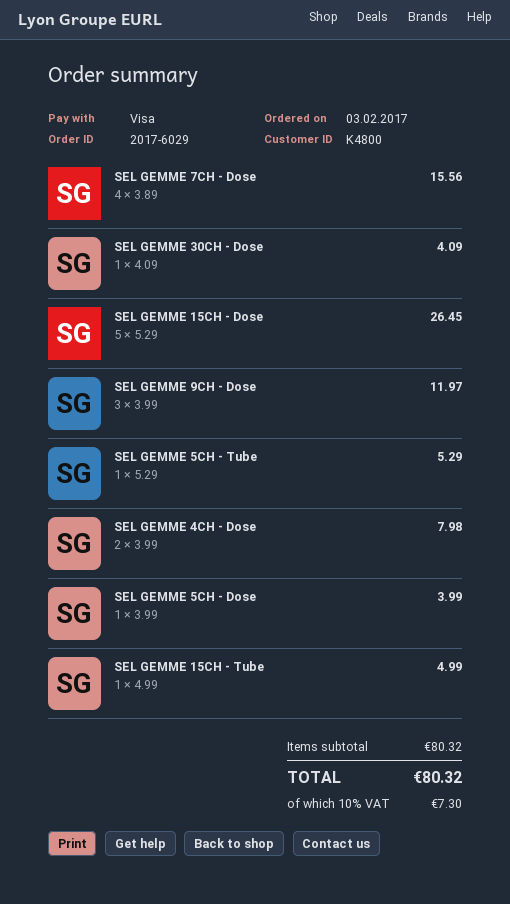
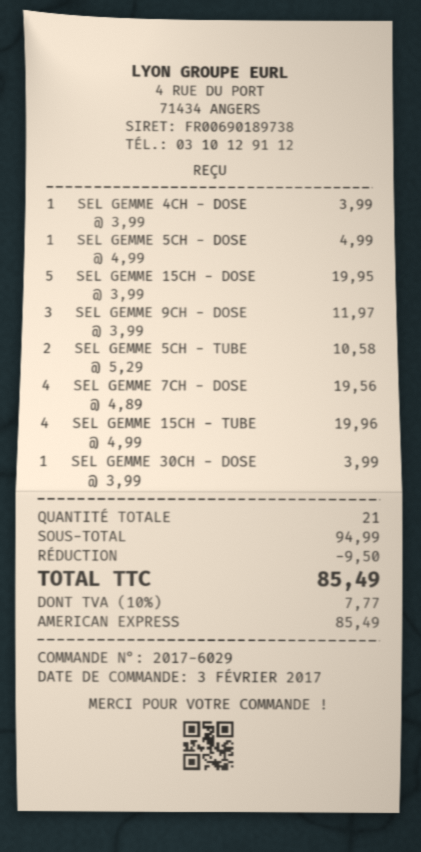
payment method: Visa -> American Express
SEL GEMME 7CH - Dose: 4 x 3.89 = 15.56 -> 4 x 4.89 = 19.56
SEL GEMME 30CH - Dose: 1 x 4.09 = 4.09 -> 1 x 3.99 = 3.99
SEL GEMME 15CH - Dose: 5 x 5.29 = 26.45 -> 5 x 3.99 = 19.95
SEL GEMME 5CH - Tube: 1 x 5.29 = 5.29 -> 2 x 5.29 = 10.58
SEL GEMME 4CH - Dose: 2 x 3.99 = 7.98 -> 1 x 3.99 = 3.99
SEL GEMME 5CH - Dose: 1 x 3.99 = 3.99 -> 1 x 4.99 = 4.99
SEL GEMME 15CH - Tube: 1 x 4.99 = 4.99 -> 4 x 4.99 = 19.96
subtotal: 80.32 -> 94.99
discount: none -> 9.50
tax: 10% = 7.30 -> 10% = 7.77
total: 80.32 -> 85.49

